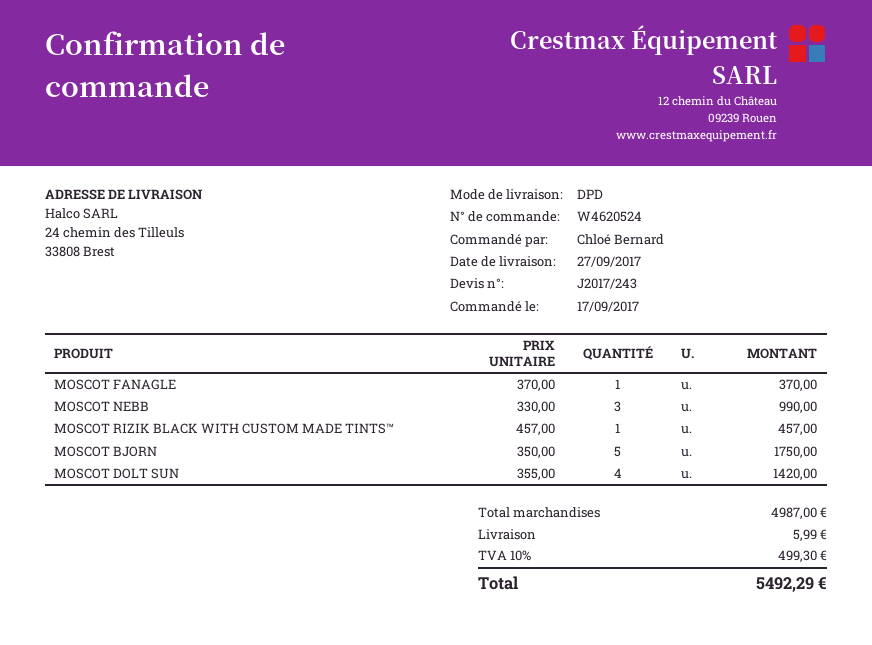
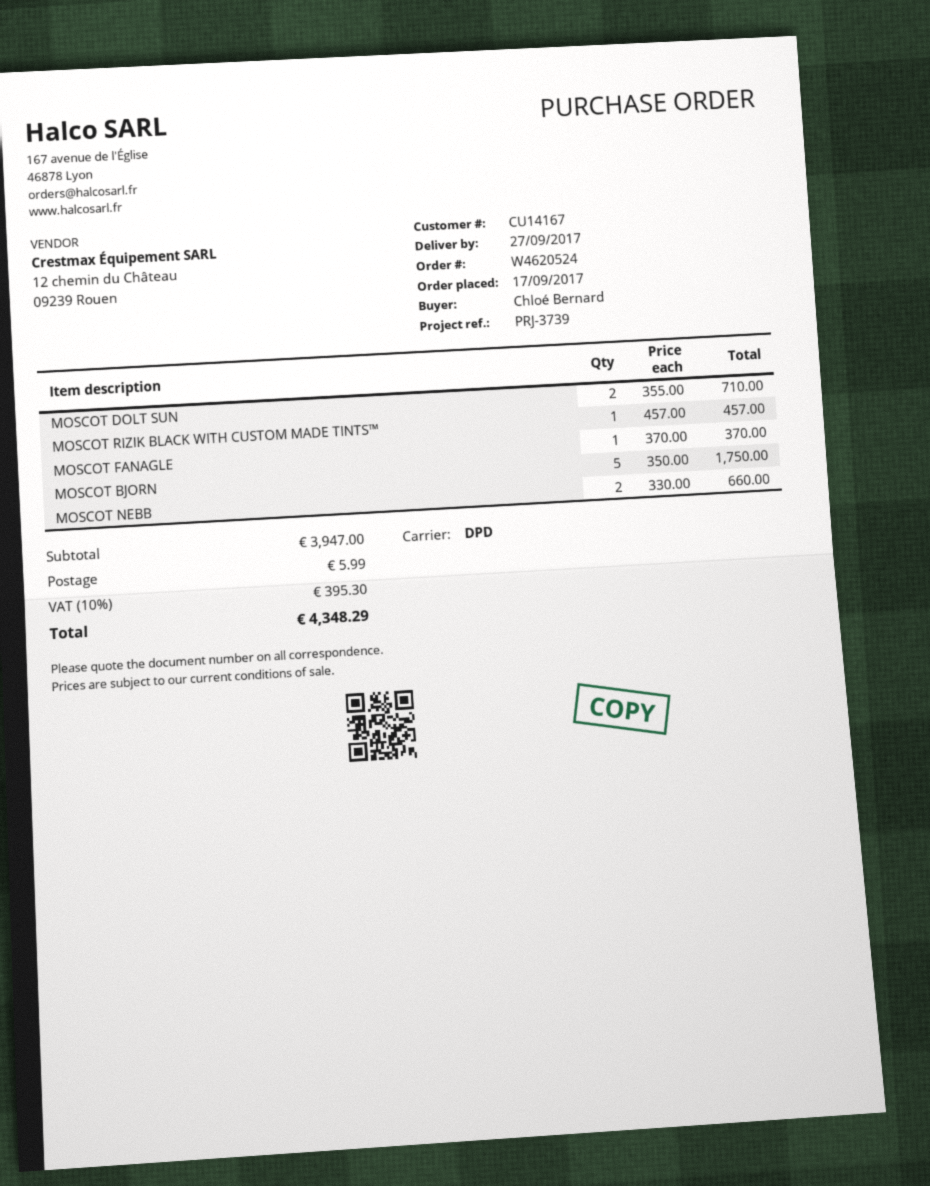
MOSCOT NEBB: 3 x 330.00 = 990.00 -> 2 x 330.00 = 660.00
MOSCOT DOLT SUN: 4 x 355.00 = 1420.00 -> 2 x 355.00 = 710.00
subtotal: 4987.00 -> 3947.00
tax: 10% = 499.30 -> 10% = 395.30
total: 5492.29 -> 4348.29

